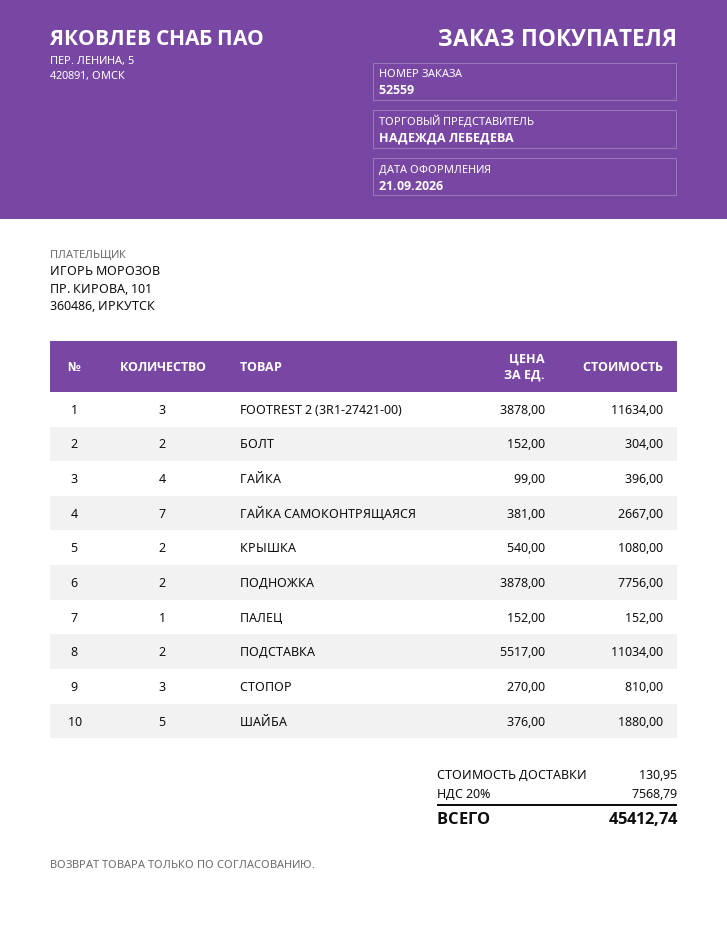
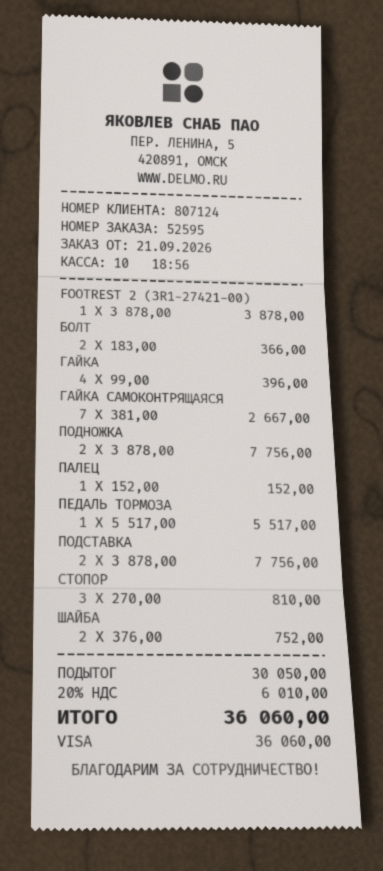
order number: 52559 -> 52595
FOOTREST 2 (3R1-27421-00): 3 x 3878.00 = 11634.00 -> 1 x 3878.00 = 3878.00
БОЛТ: 2 x 152.00 = 304.00 -> 2 x 183.00 = 366.00
КРЫШКА: 2 x 540.00 = 1080.00 -> none
ПОДСТАВКА: 2 x 5517.00 = 11034.00 -> 2 x 3878.00 = 7756.00
ШАЙБА: 5 x 376.00 = 1880.00 -> 2 x 376.00 = 752.00
ПЕДАЛЬ ТОРМОЗА: none -> 1 x 5517.00 = 5517.00
shipping: 130.95 -> none
tax: 20% = 7568.79 -> 20% = 6010.00
total: 45412.74 -> 36060.00

